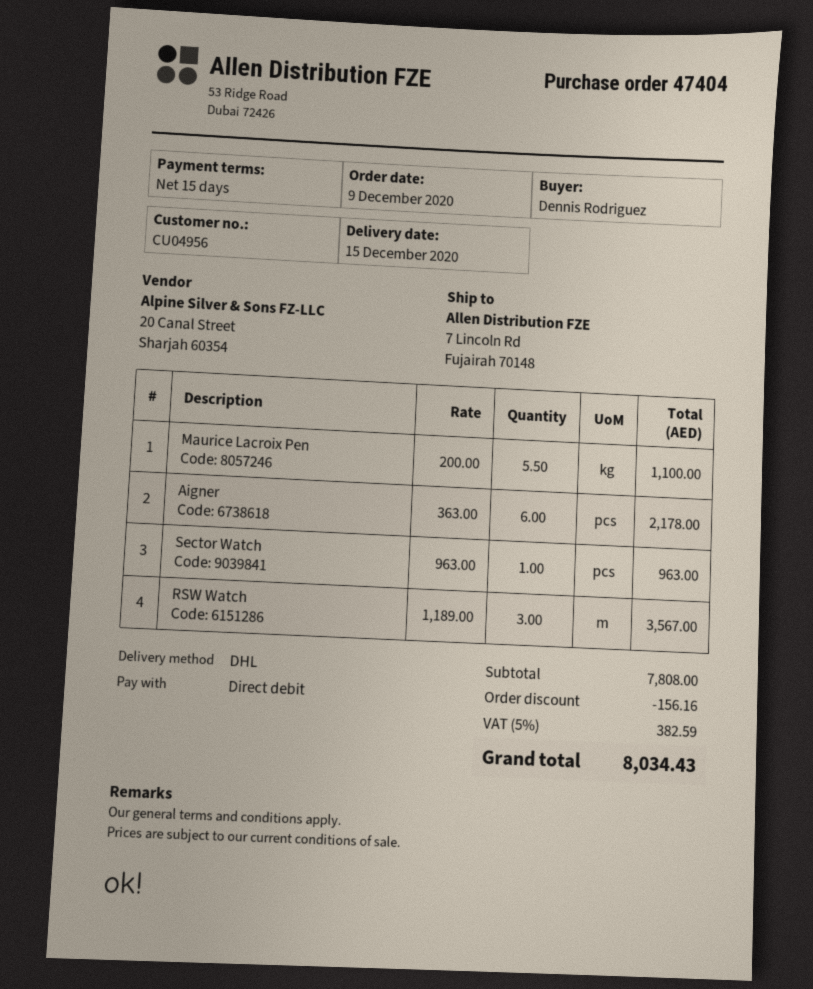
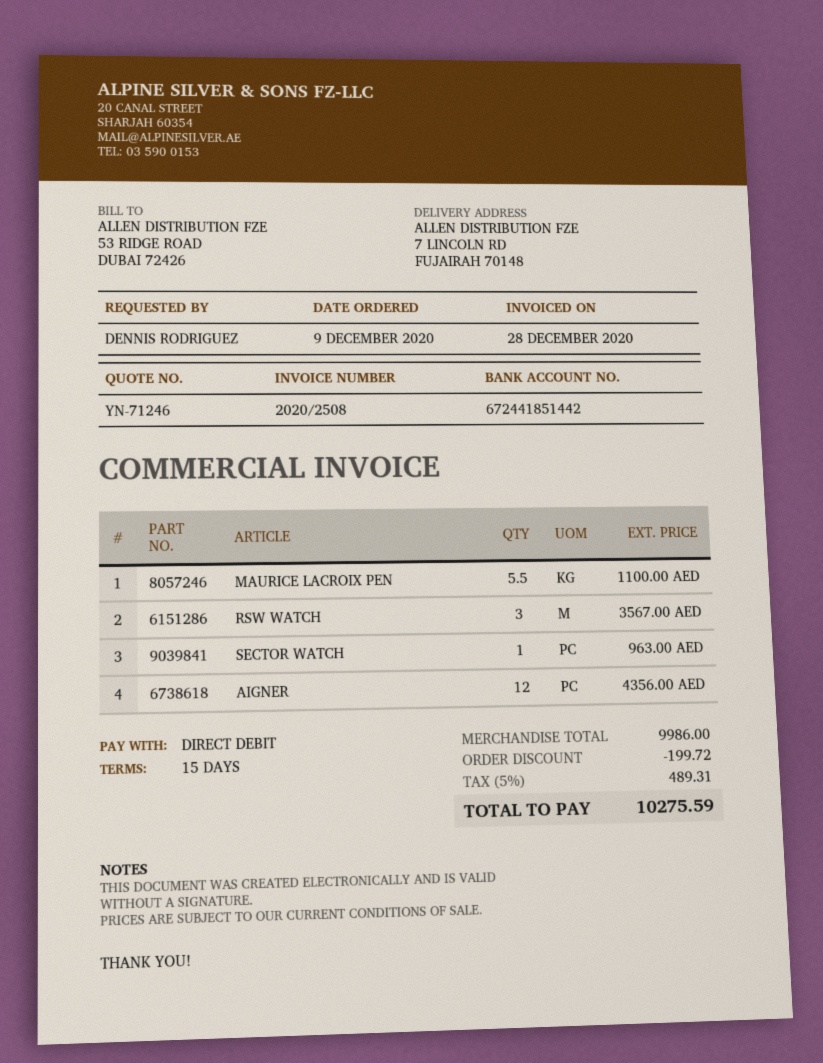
Aigner: 6 for 2178.00 -> 12 for 4356.00
subtotal: 7808.00 -> 9986.00
discount: 156.16 -> 199.72
tax: 5% = 382.59 -> 5% = 489.31
total: 8034.43 -> 10275.59

